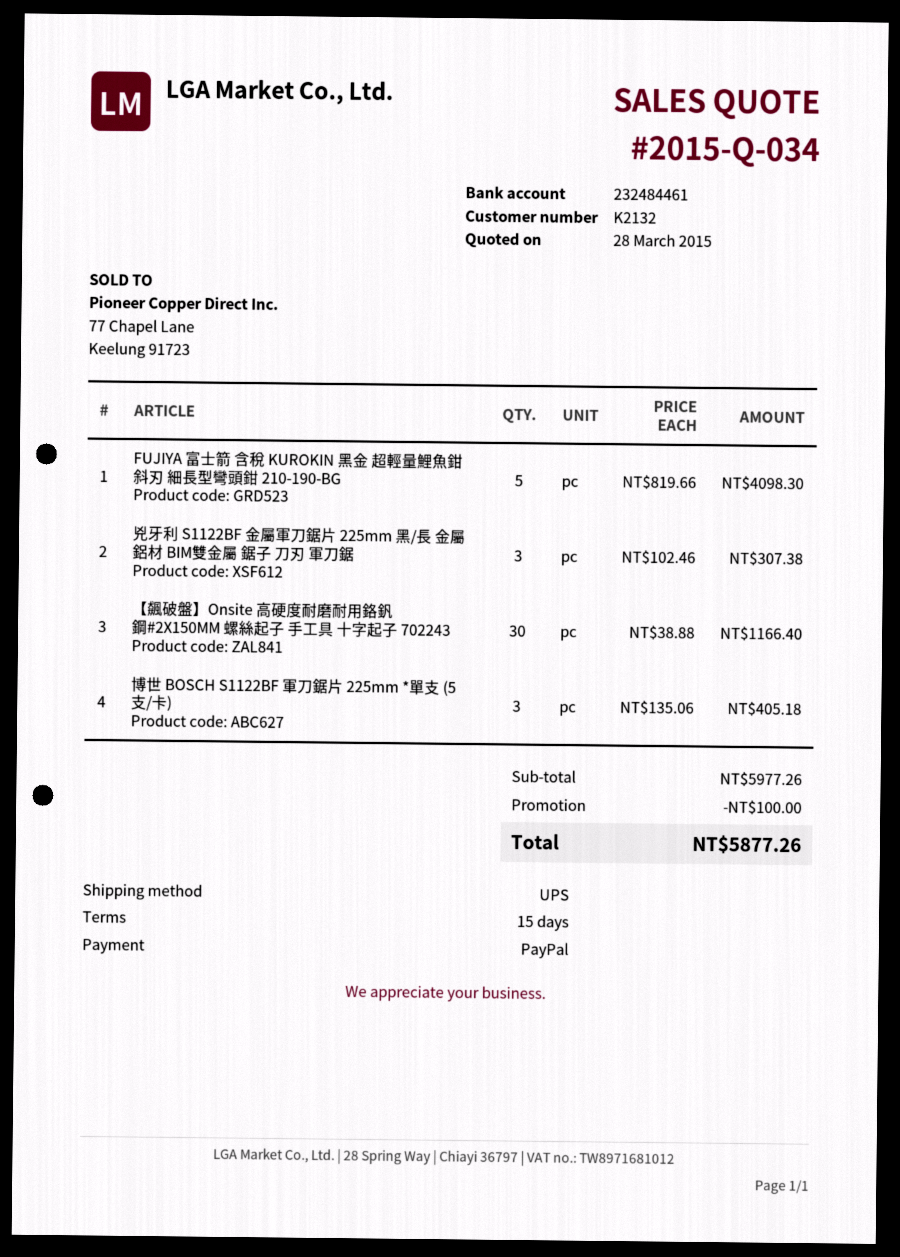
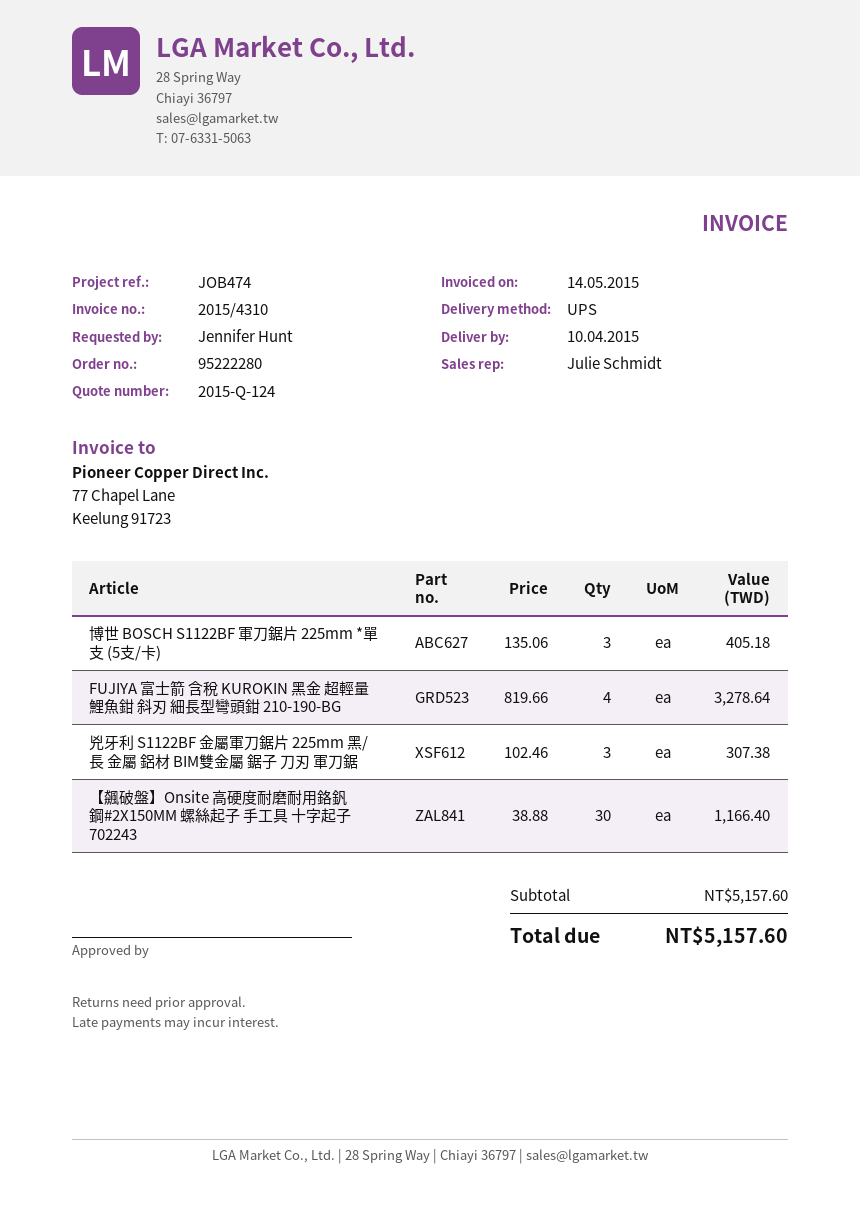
quote number: 2015-Q-034 -> 2015-Q-124
FUJIYA 富士箭 含稅 KUROKIN 黑金 超輕量鯉魚鉗 斜刃 細長型彎頭鉗 210-190-BG: 5 x 819.66 = 4098.30 -> 4 x 819.66 = 3278.64
subtotal: 5977.26 -> 5157.60
discount: 100.00 -> none
total: 5877.26 -> 5157.60

